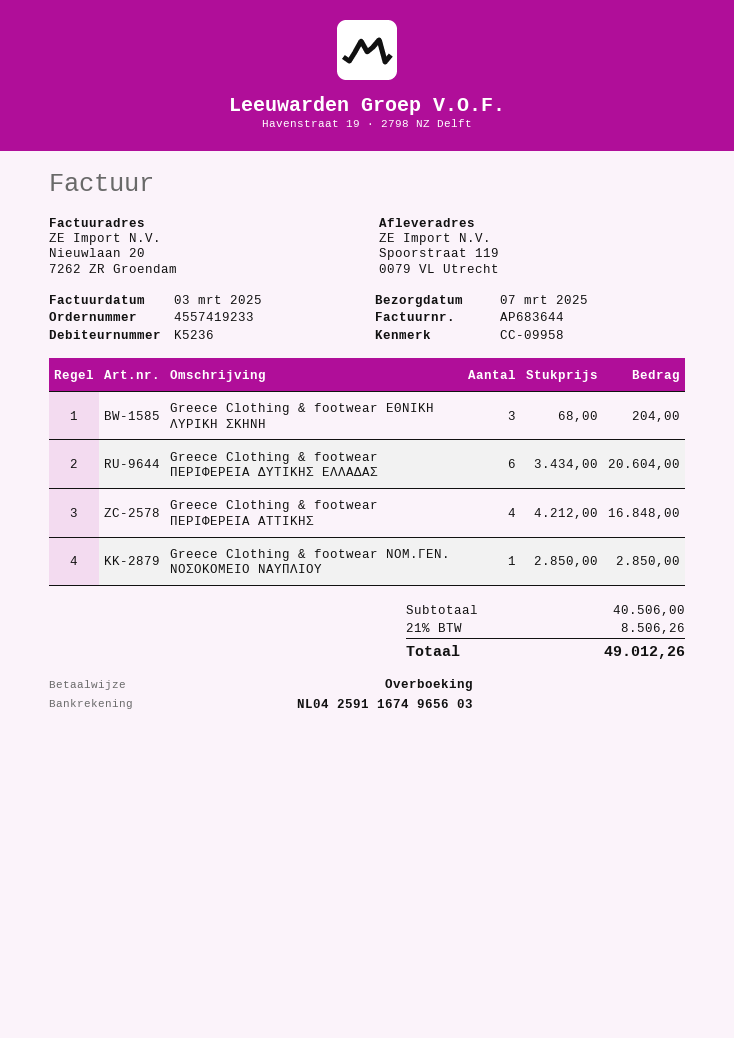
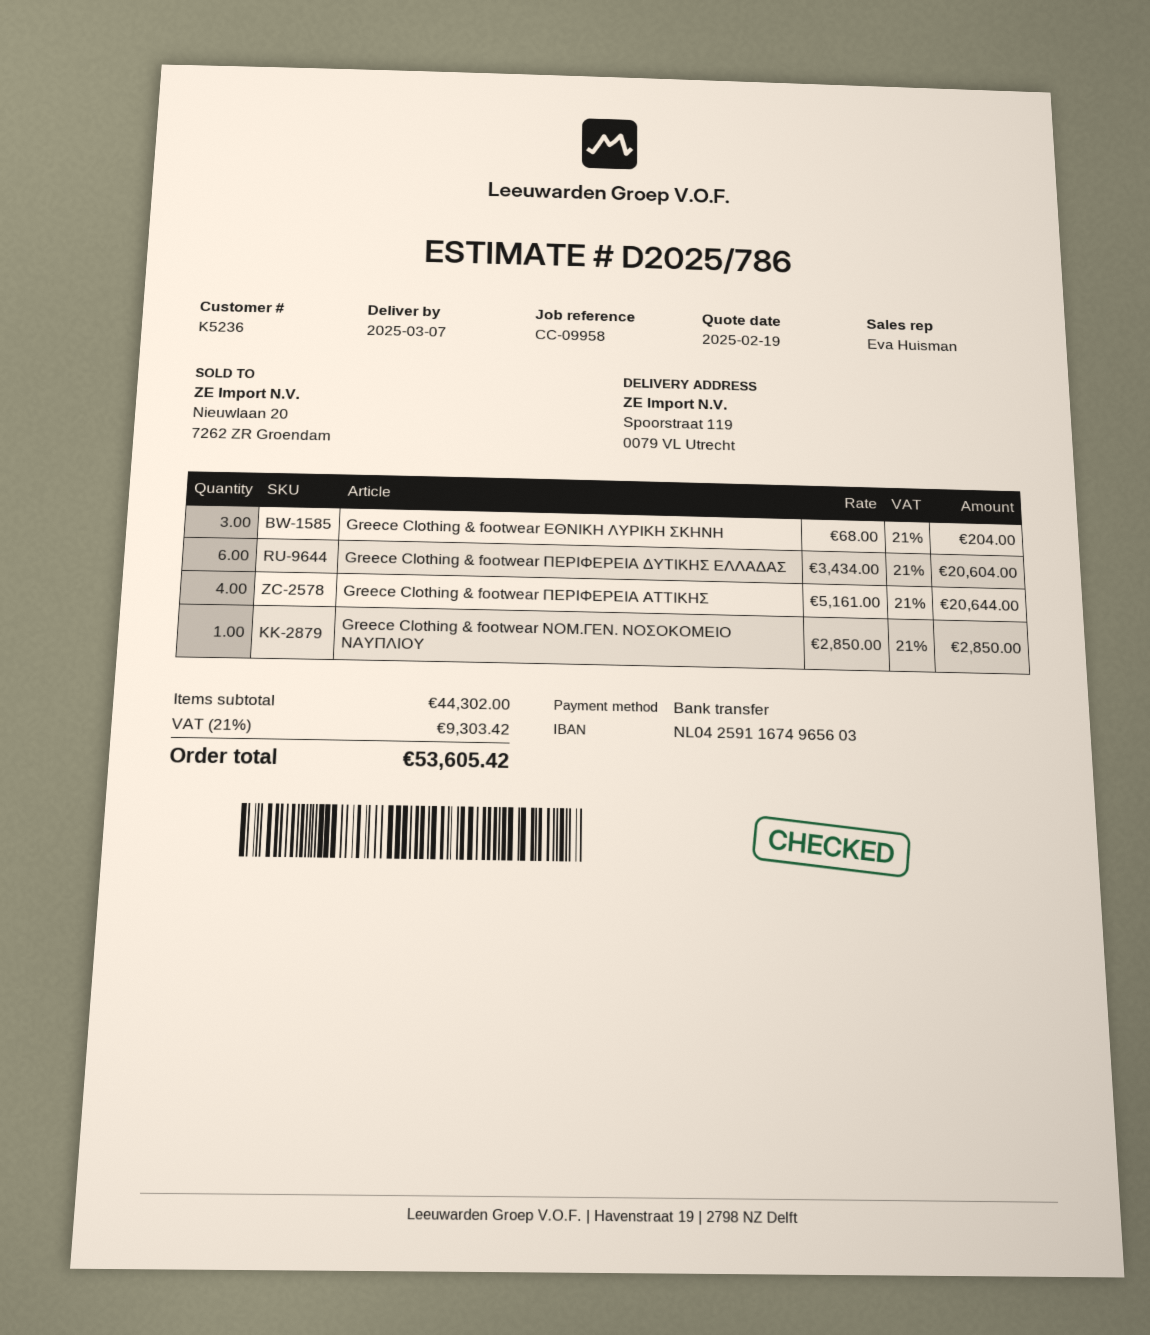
Greece Clothing & footwear ΠΕΡΙΦΕΡΕΙΑ ΑΤΤΙΚΗΣ: 4 x 4212.00 = 16848.00 -> 4 x 5161.00 = 20644.00
subtotal: 40506.00 -> 44302.00
tax: 21% = 8506.26 -> 21% = 9303.42
total: 49012.26 -> 53605.42

